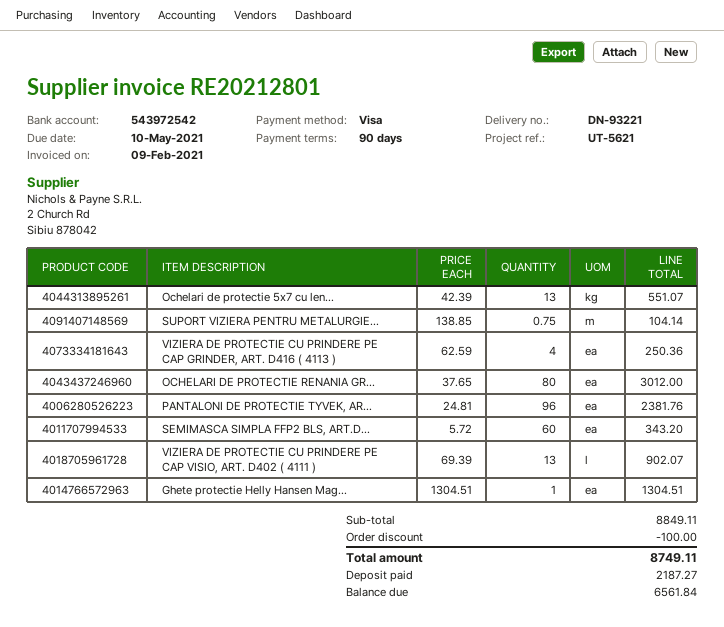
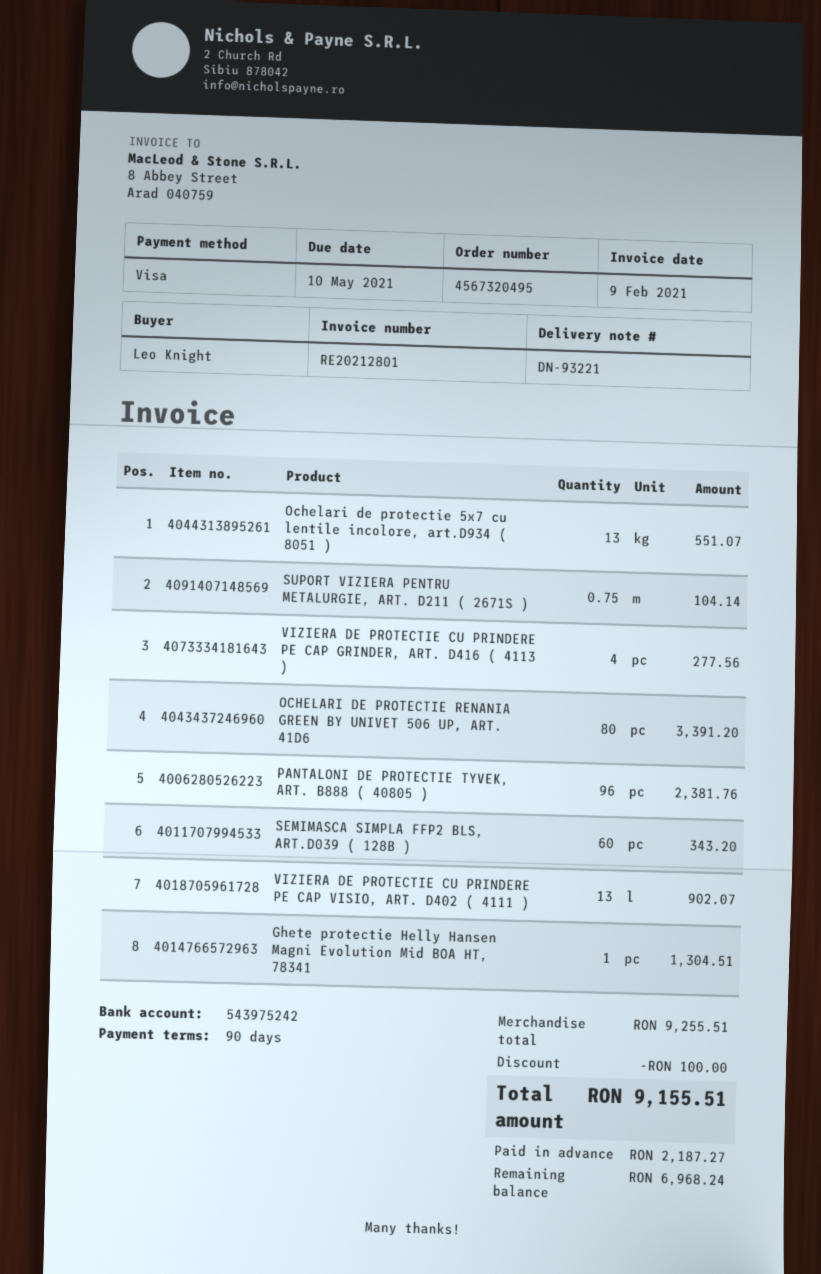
bank account: 543972542 -> 543975242
VIZIERA DE PROTECTIE CU PRINDERE PE CAP GRINDER, ART. D416 ( 4113 ): 4 for 250.36 -> 4 for 277.56
OCHELARI DE PROTECTIE RENANIA GR...: 80 for 3012.00 -> 80 for 3391.20
subtotal: 8849.11 -> 9255.51
total: 8749.11 -> 9155.51
balance: 6561.84 -> 6968.24

